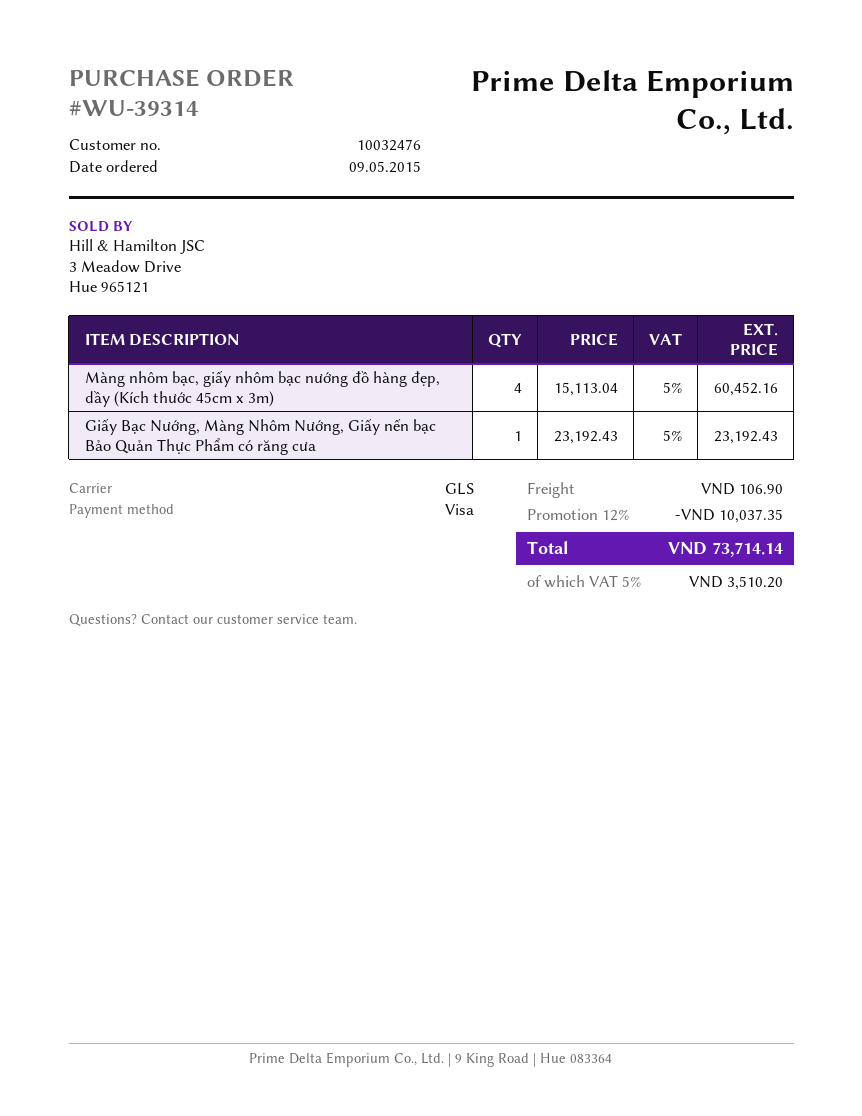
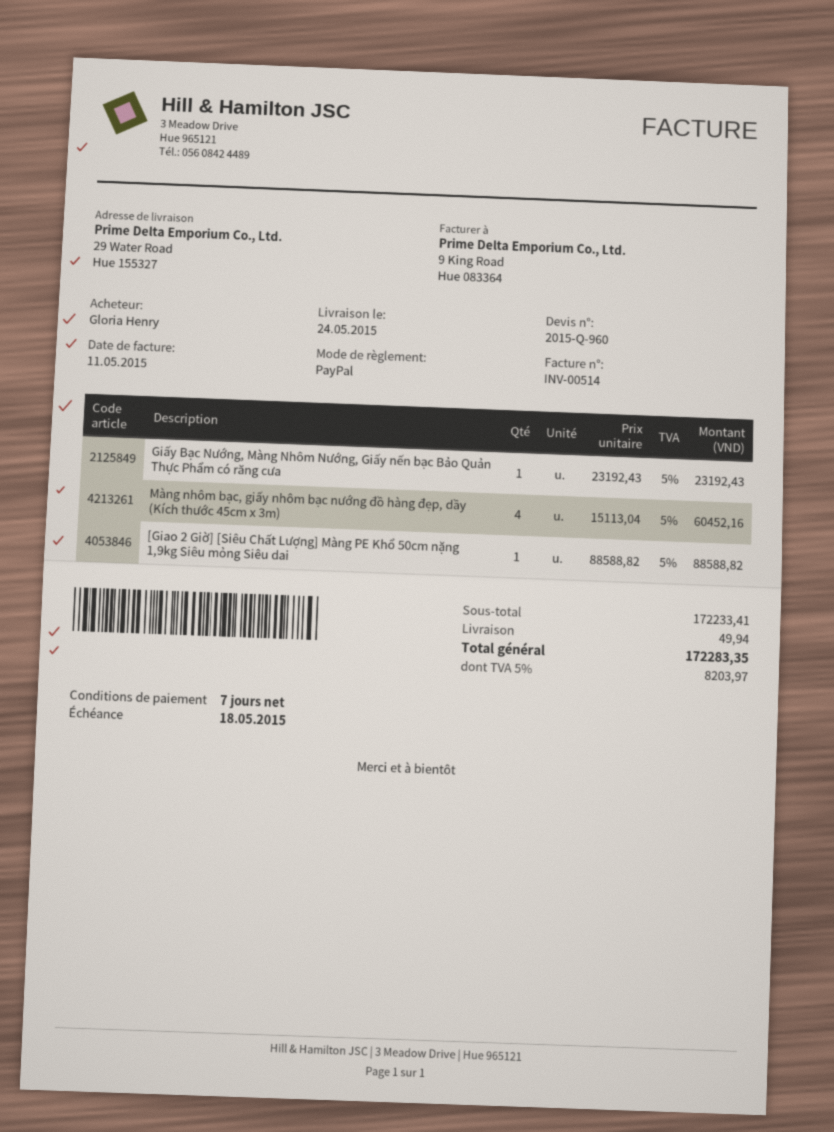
payment method: Visa -> PayPal
[Giao 2 Giờ] [Siêu Chất Lượng] Màng PE Khổ 50cm nặng 1,9kg Siêu mỏng Siêu dai: none -> 1 x 88588.82 = 88588.82
discount: 12% = 10037.35 -> none
shipping: 106.90 -> 49.94
tax: 5% = 3510.20 -> 5% = 8203.97
total: 73714.14 -> 172283.35

